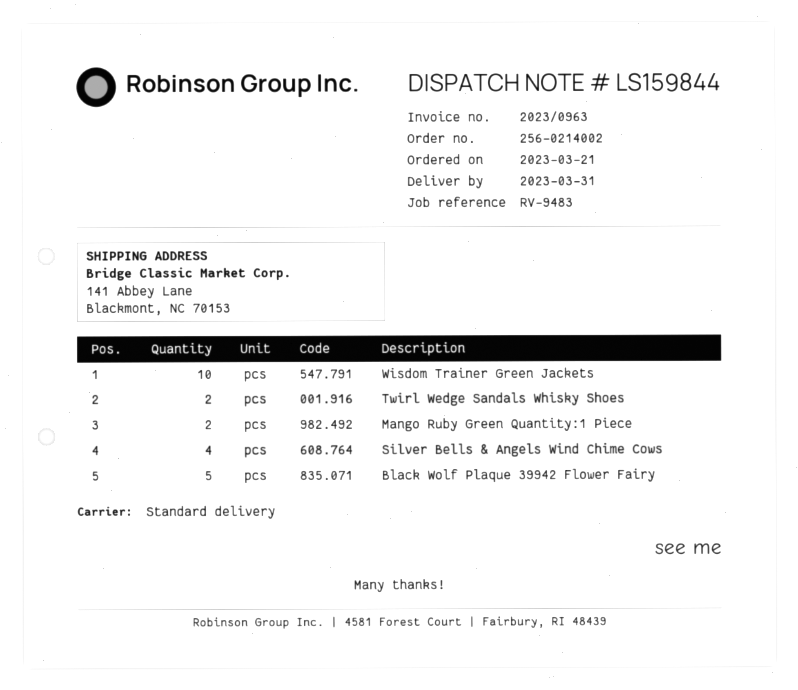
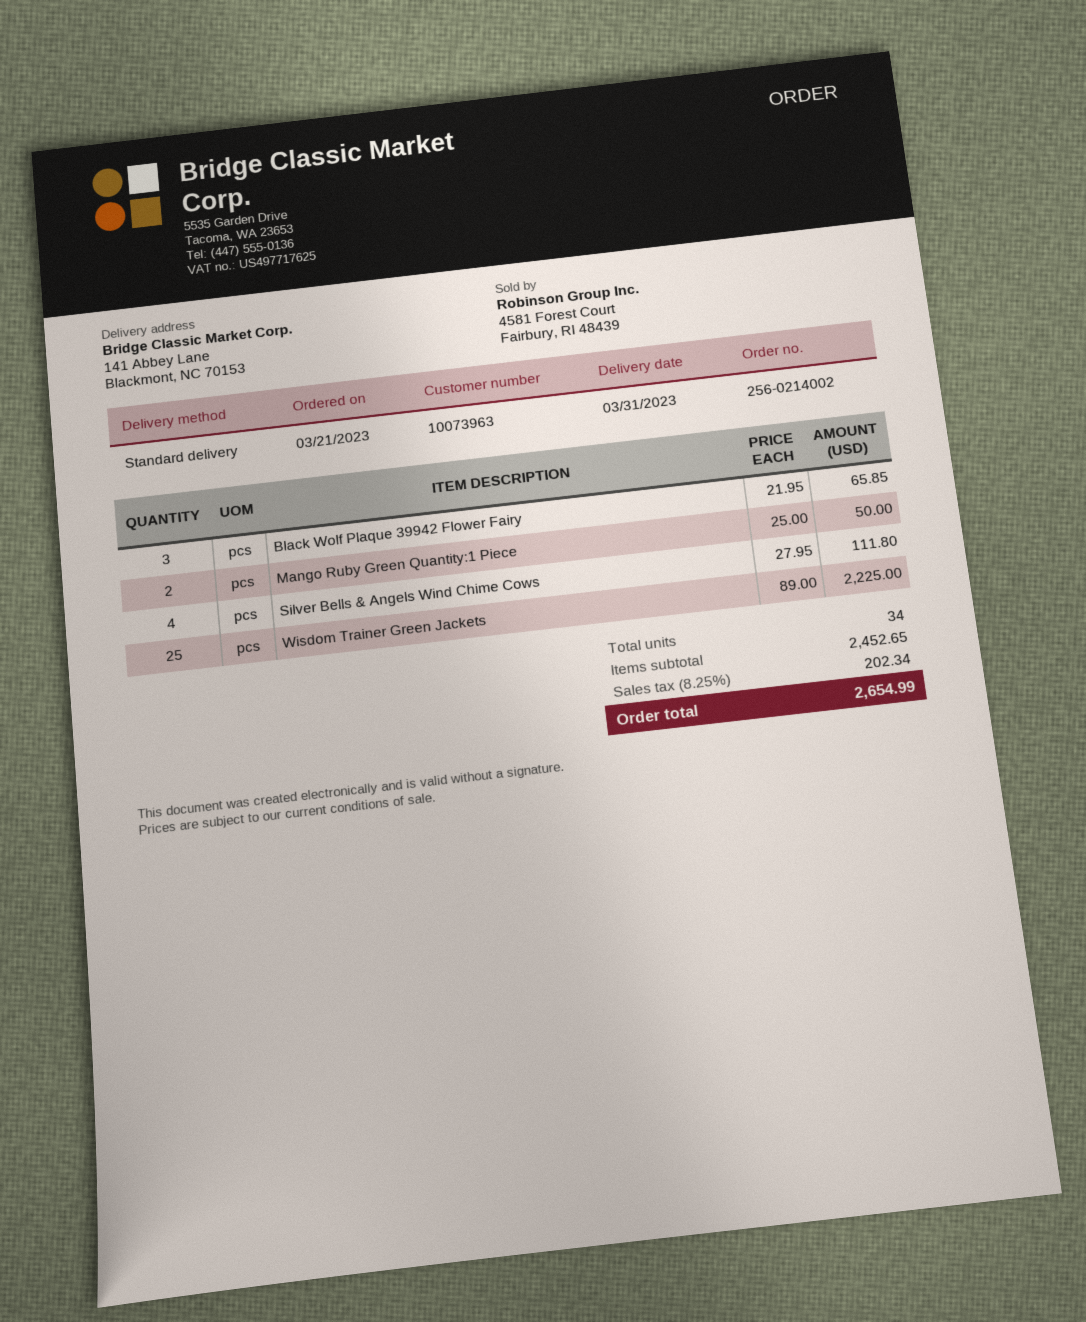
Wisdom Trainer Green Jackets: 10 -> 25
Twirl Wedge Sandals Whisky Shoes: 2 -> none
Black Wolf Plaque 39942 Flower Fairy: 5 -> 3

